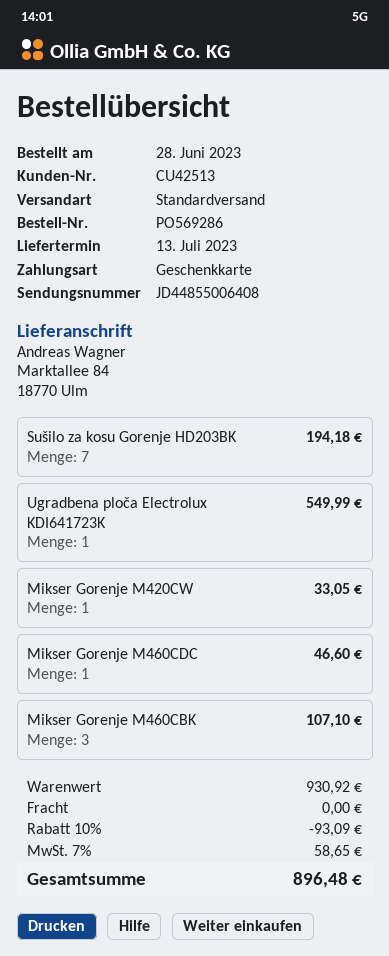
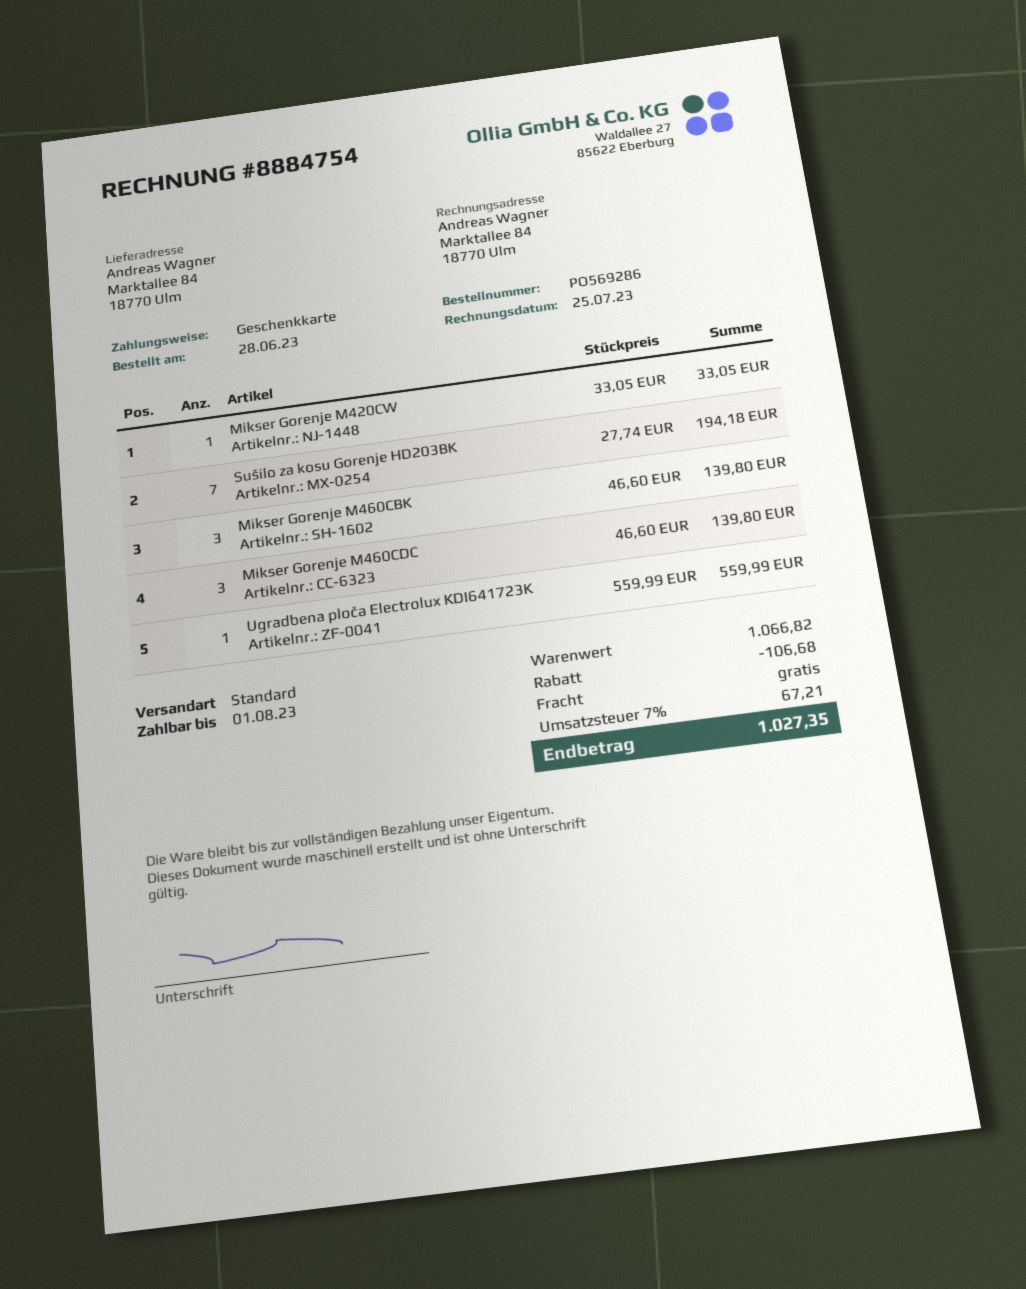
Ugradbena ploča Electrolux KDI641723K: 1 for 549.99 -> 1 for 559.99
Mikser Gorenje M460CDC: 1 for 46.60 -> 3 for 139.80
Mikser Gorenje M460CBK: 3 for 107.10 -> 3 for 139.80
subtotal: 930.92 -> 1066.82
discount: 93.09 -> 106.68
tax: 7% = 58.65 -> 7% = 67.21
total: 896.48 -> 1027.35

